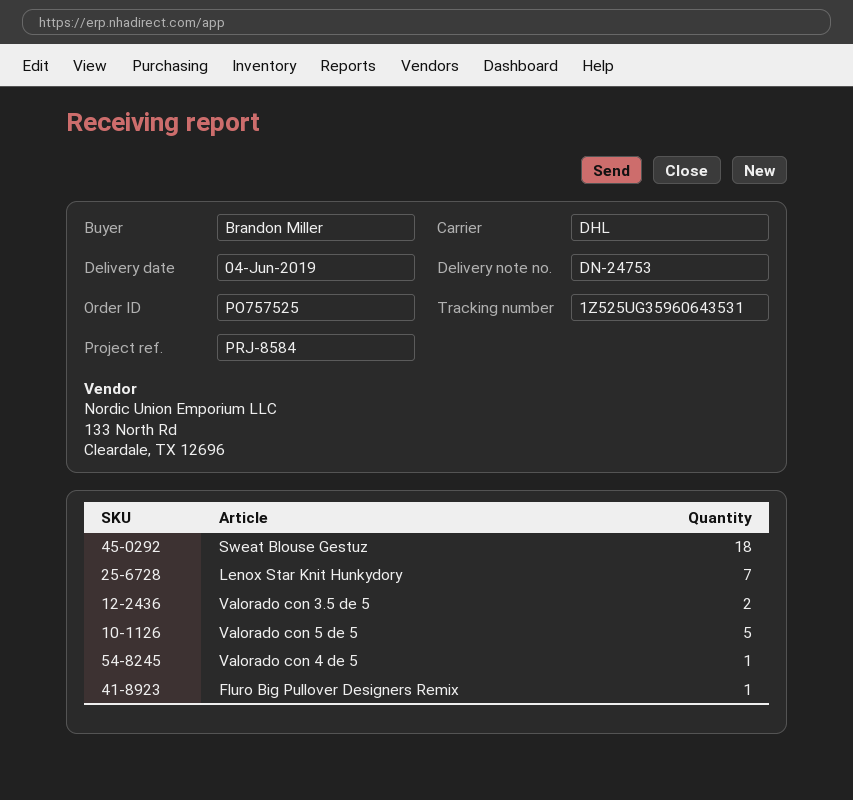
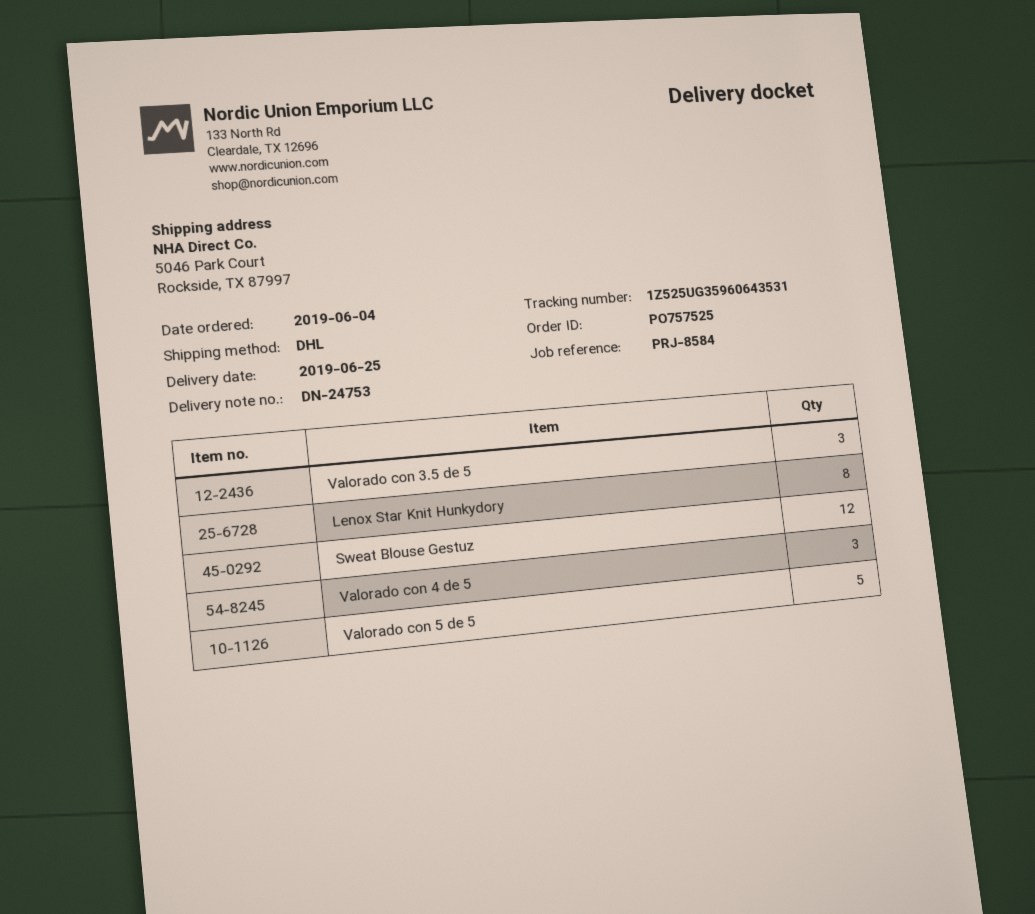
delivery date: 2019-06-04 -> 2019-06-25
Sweat Blouse Gestuz: 18 -> 12
Lenox Star Knit Hunkydory: 7 -> 8
Valorado con 3.5 de 5: 2 -> 3
Valorado con 4 de 5: 1 -> 3
Fluro Big Pullover Designers Remix: 1 -> none

